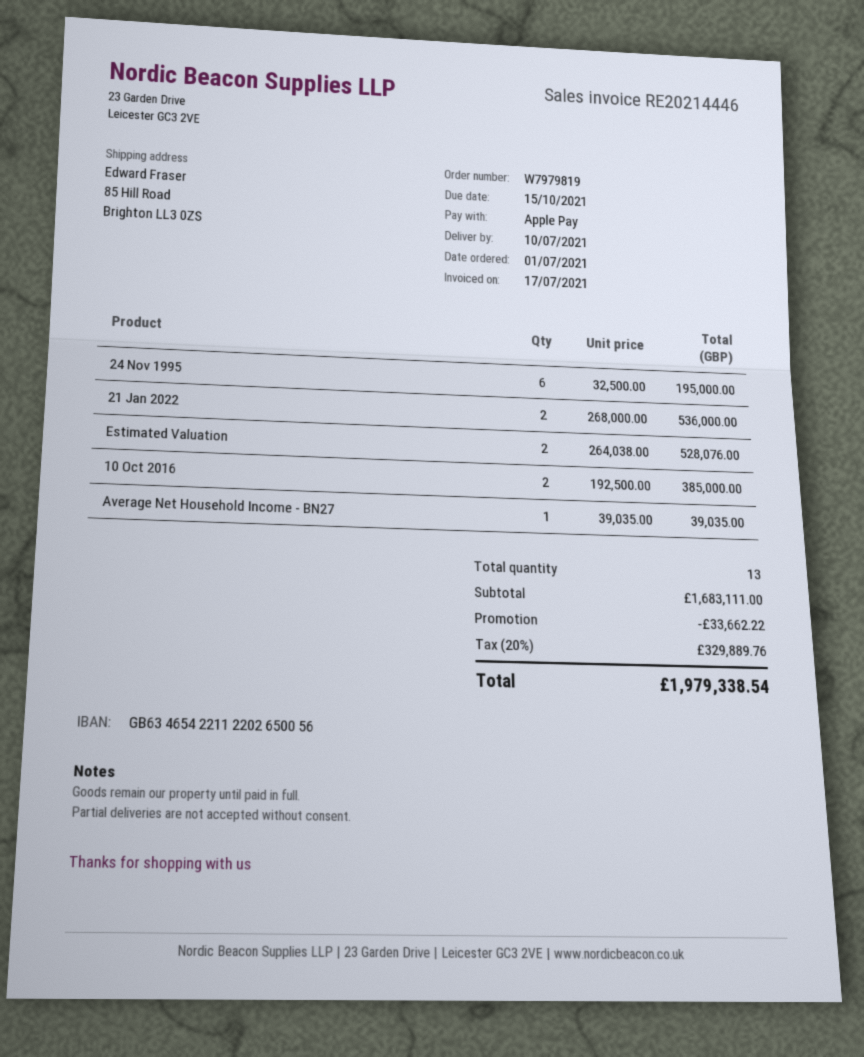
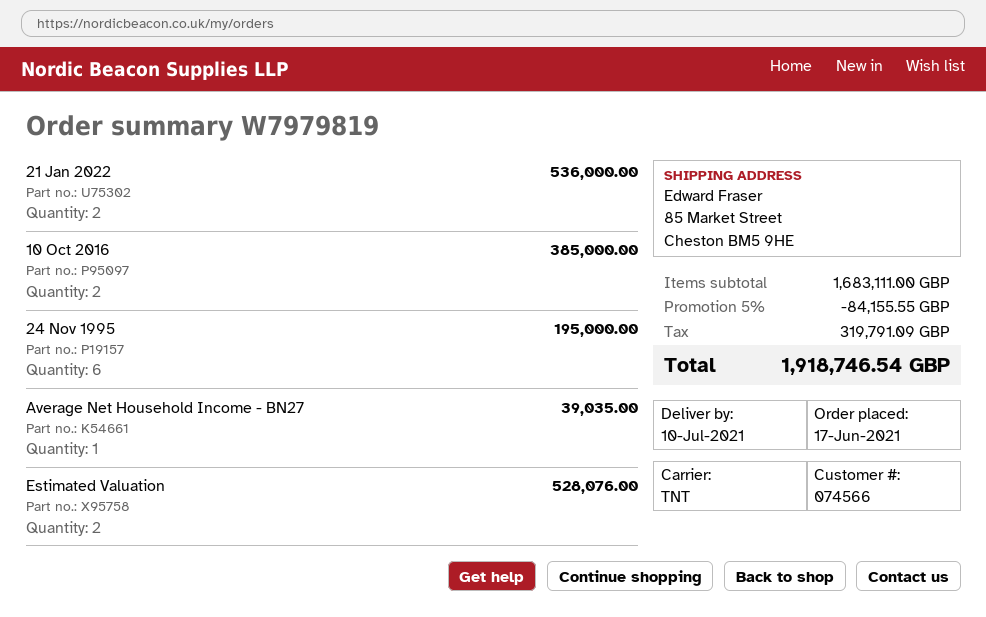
order date: 2021-07-01 -> 2021-06-17
ship to: 85 Hill Road, Brighton LL3 0ZS -> 85 Market Street, Cheston BM5 9HE
discount: 33662.22 -> 84155.55
tax: 329889.76 -> 319791.09
total: 1979338.54 -> 1918746.54

